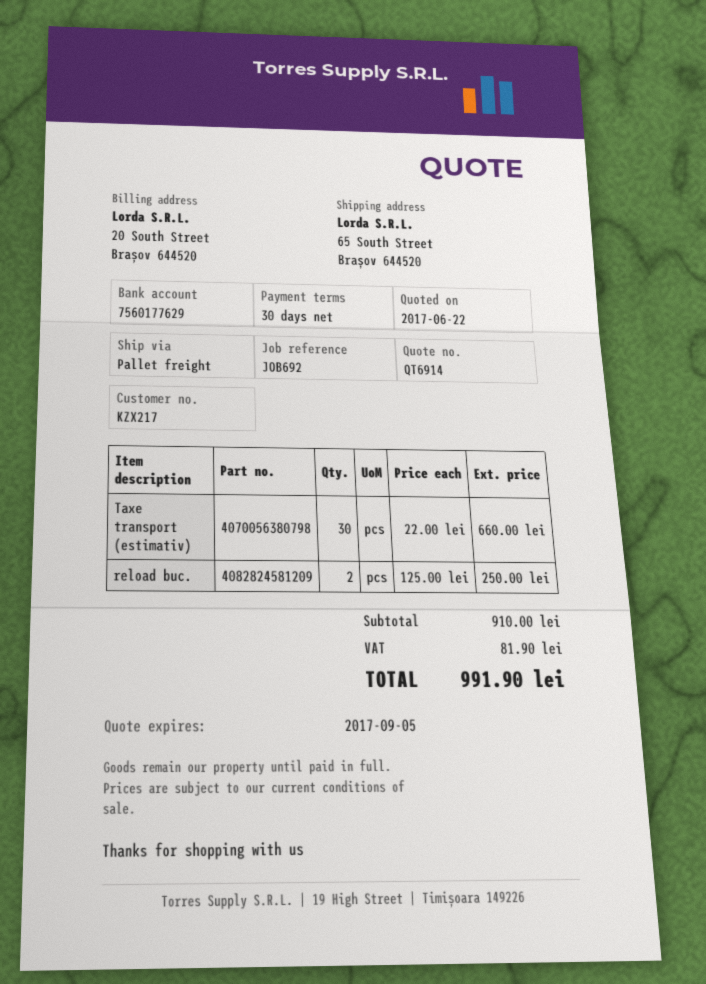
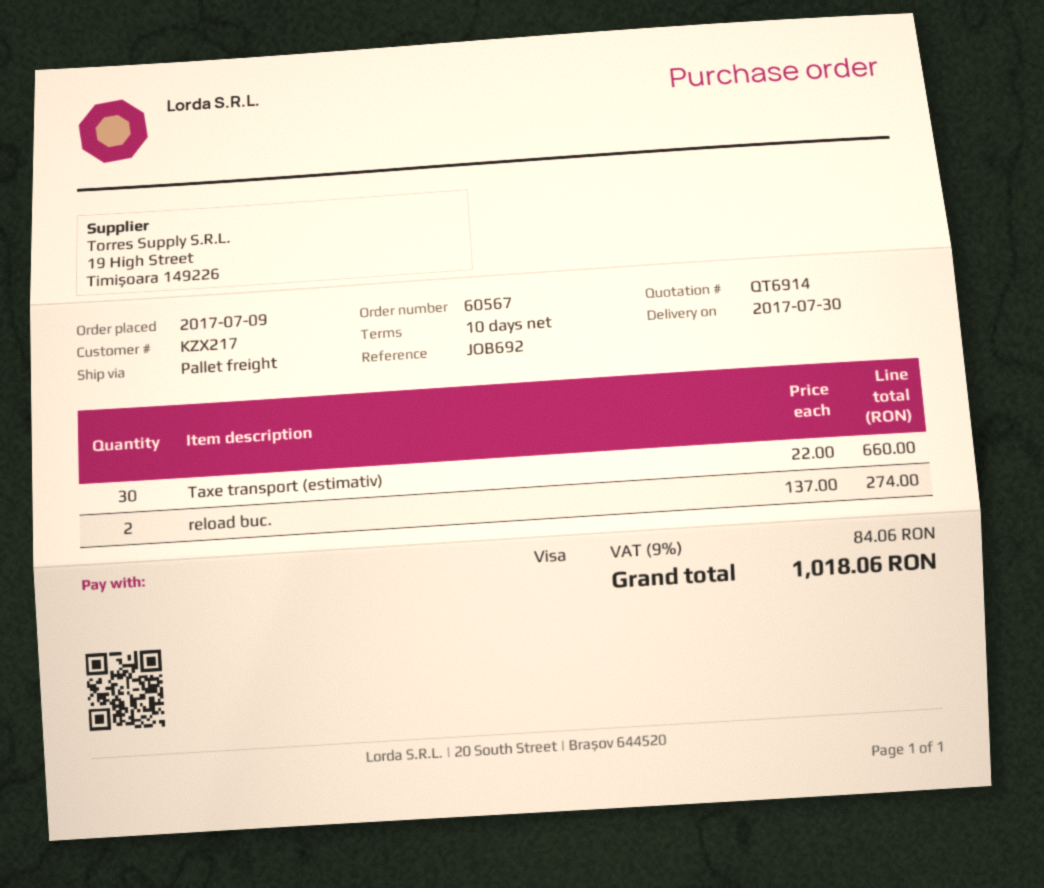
payment terms: 30 days -> 10 days
reload buc.: 2 x 125.00 = 250.00 -> 2 x 137.00 = 274.00
tax: 81.90 -> 84.06
total: 991.90 -> 1018.06

